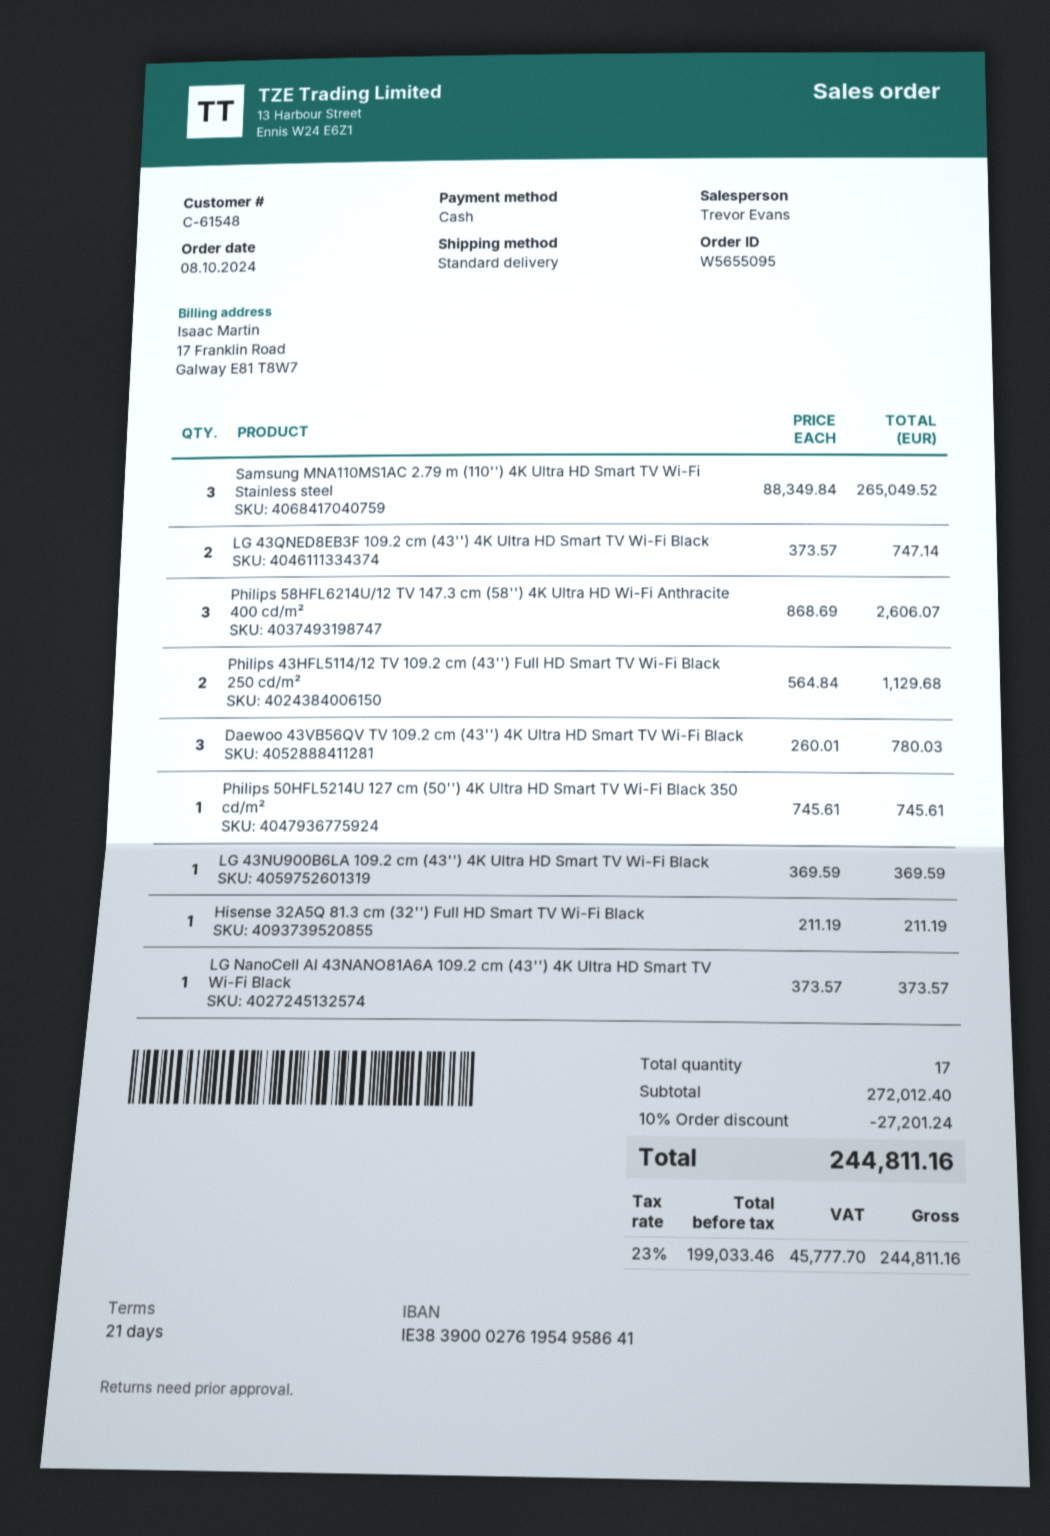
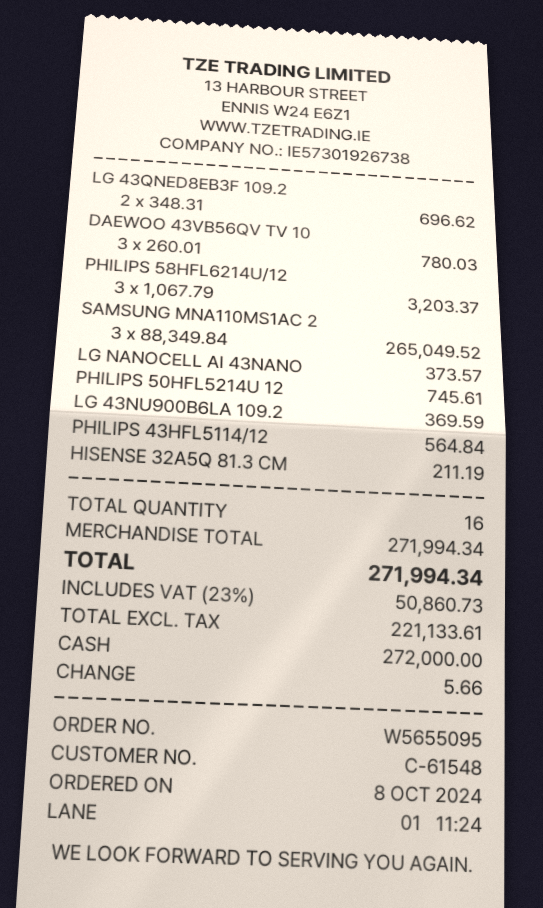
LG 43QNED8EB3F 109.2 cm (43'') 4K Ultra HD Smart TV Wi-Fi Black: 2 x 373.57 = 747.14 -> 2 x 348.31 = 696.62
Philips 58HFL6214U/12 TV 147.3 cm (58'') 4K Ultra HD Wi-Fi Anthracite 400 cd/m²: 3 x 868.69 = 2606.07 -> 3 x 1067.79 = 3203.37
Philips 43HFL5114/12 TV 109.2 cm (43'') Full HD Smart TV Wi-Fi Black 250 cd/m²: 2 x 564.84 = 1129.68 -> 1 x 564.84 = 564.84
total quantity: 17 -> 16
subtotal: 272012.40 -> 271994.34
discount: 10% = 27201.24 -> none
net: 199033.46 -> 221133.61
tax: 23% = 45777.70 -> 23% = 50860.73
total: 244811.16 -> 271994.34

